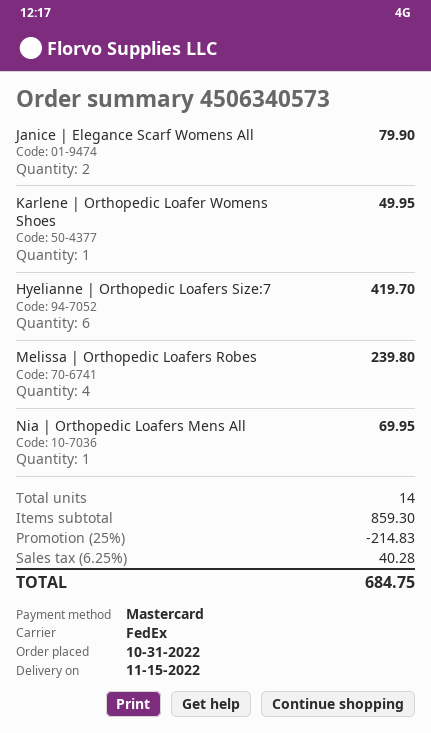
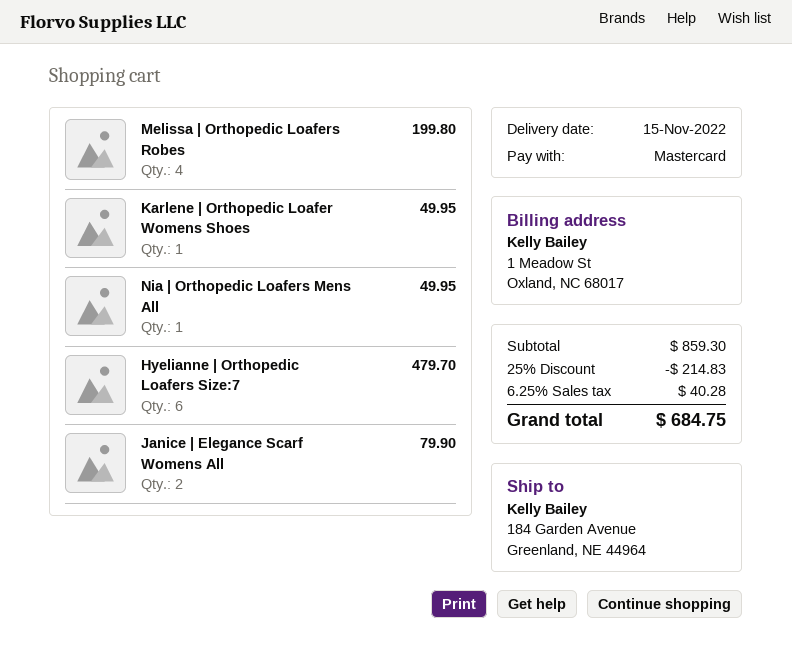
Hyelianne | Orthopedic Loafers Size:7: 6 for 419.70 -> 6 for 479.70
Melissa | Orthopedic Loafers Robes: 4 for 239.80 -> 4 for 199.80
Nia | Orthopedic Loafers Mens All: 1 for 69.95 -> 1 for 49.95

